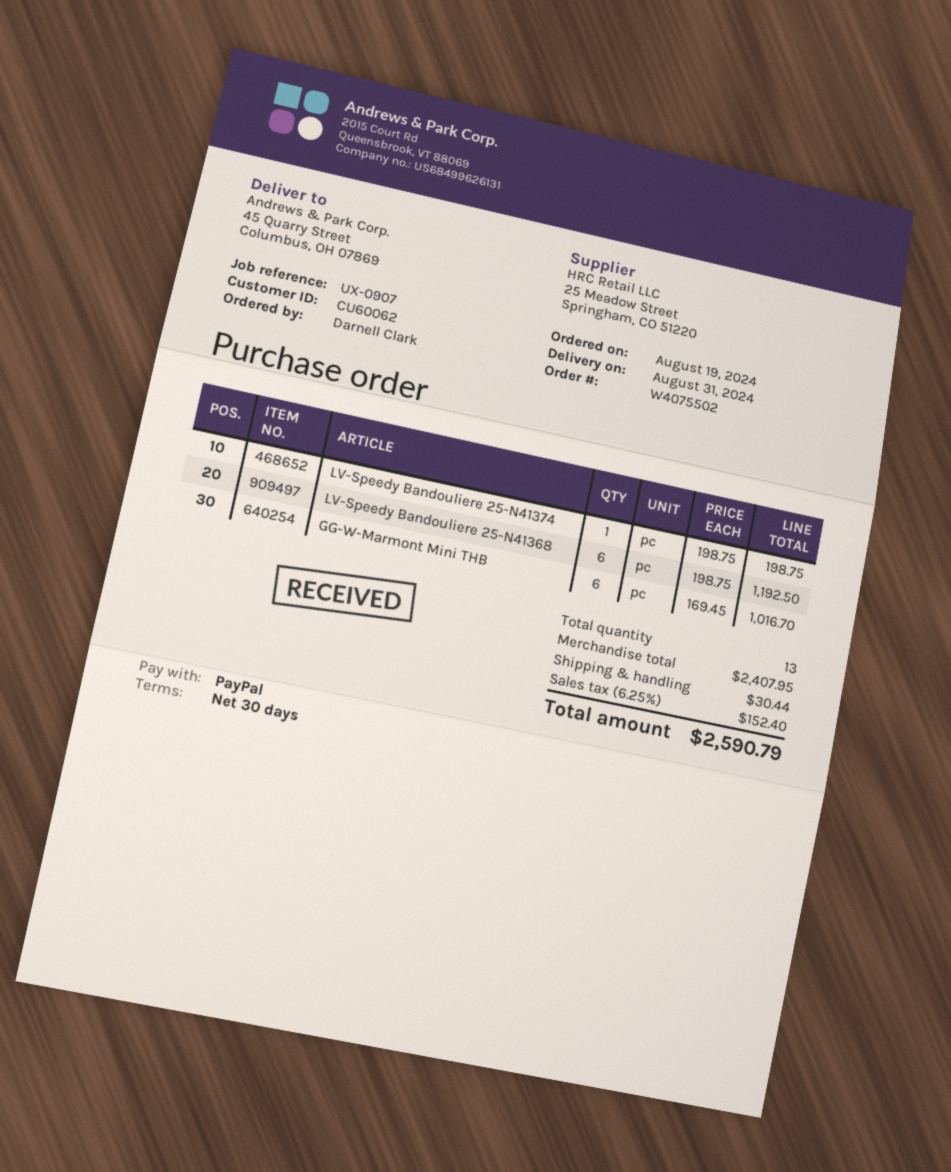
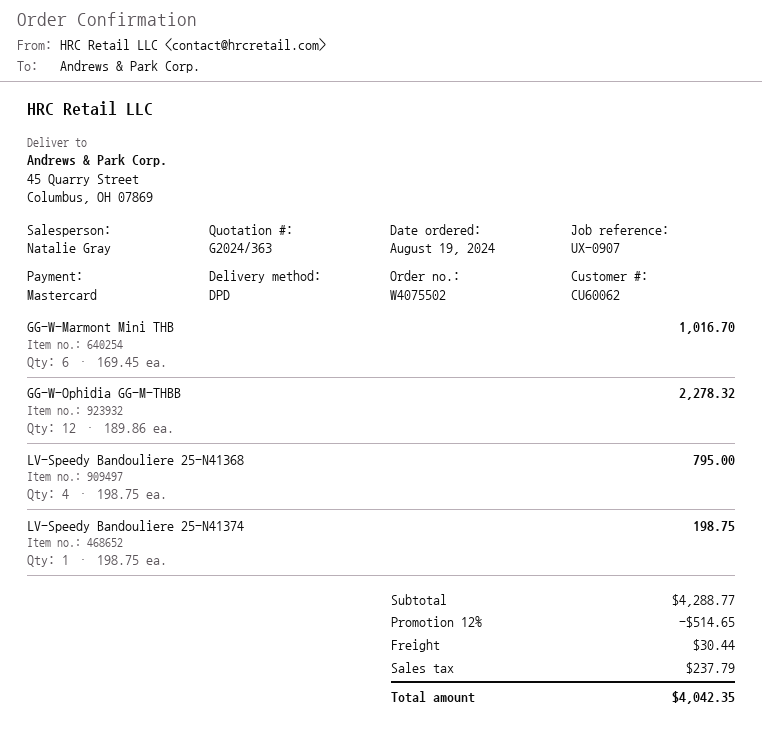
payment method: PayPal -> Mastercard
LV-Speedy Bandouliere 25-N41368: 6 x 198.75 = 1192.50 -> 4 x 198.75 = 795.00
GG-W-Ophidia GG-M-THBB: none -> 12 x 189.86 = 2278.32
subtotal: 2407.95 -> 4288.77
discount: none -> 12% = 514.65
tax: 152.40 -> 237.79
total: 2590.79 -> 4042.35

